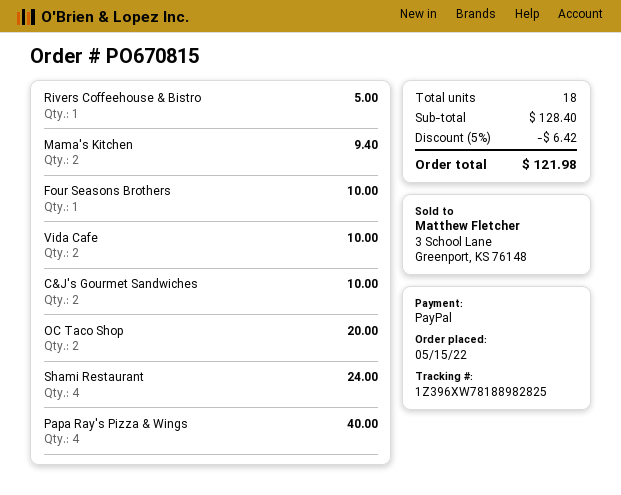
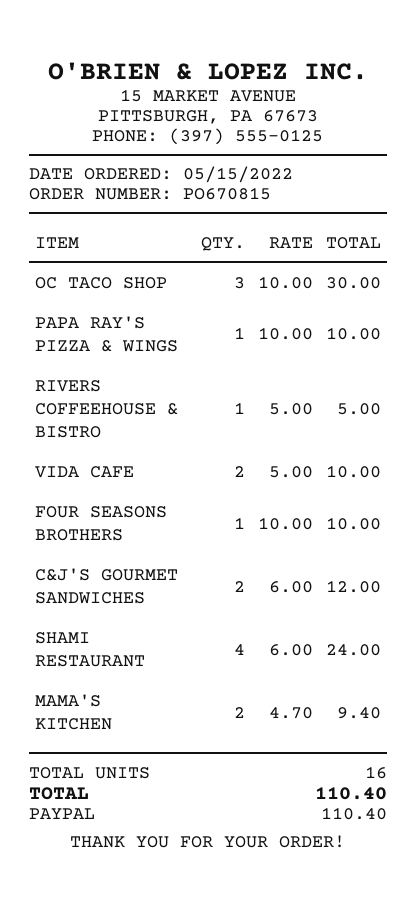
C&J's Gourmet Sandwiches: 2 for 10.00 -> 2 for 12.00
OC Taco Shop: 2 for 20.00 -> 3 for 30.00
Papa Ray's Pizza & Wings: 4 for 40.00 -> 1 for 10.00
total quantity: 18 -> 16
discount: 5% = 6.42 -> none
total: 121.98 -> 110.40

